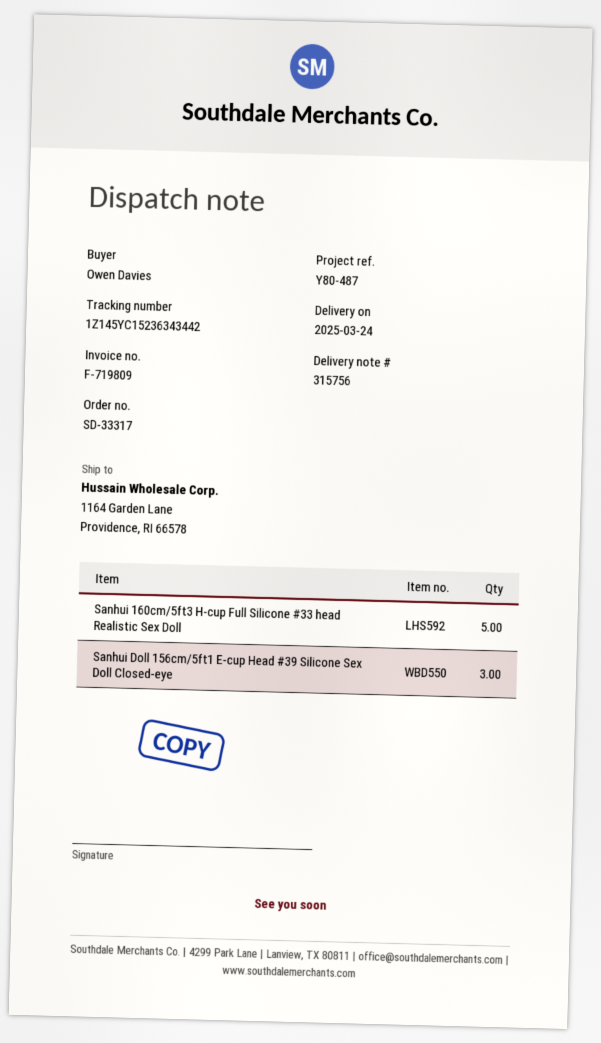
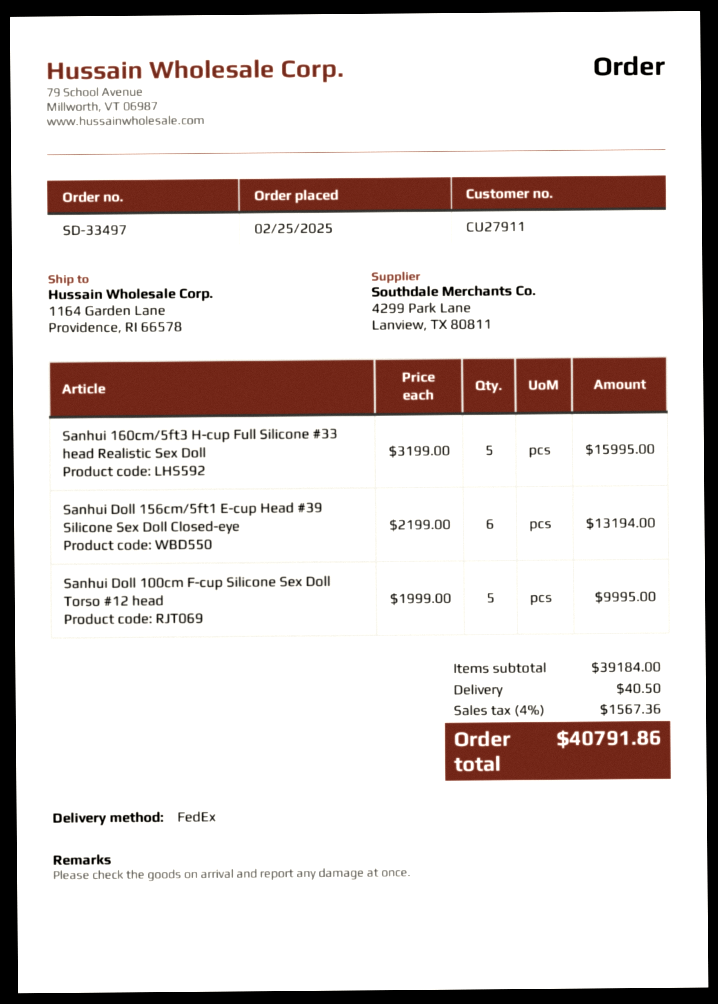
order number: SD-33317 -> SD-33497
Sanhui Doll 156cm/5ft1 E-cup Head #39 Silicone Sex Doll Closed-eye: 3 -> 6
Sanhui Doll 100cm F-cup Silicone Sex Doll Torso #12 head: none -> 5

